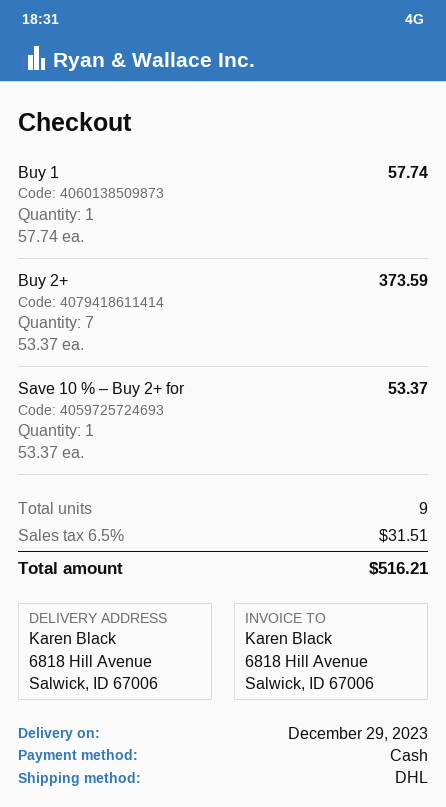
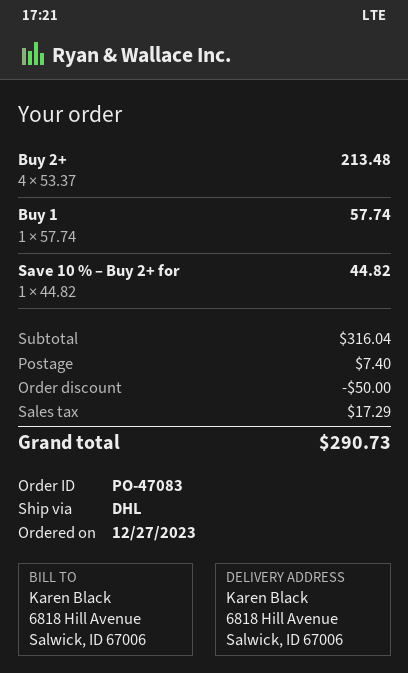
Buy 2+: 7 x 53.37 = 373.59 -> 4 x 53.37 = 213.48
Save 10 % – Buy 2+ for: 1 x 53.37 = 53.37 -> 1 x 44.82 = 44.82
discount: none -> 50.00
shipping: none -> 7.40
tax: 31.51 -> 17.29
total: 516.21 -> 290.73

